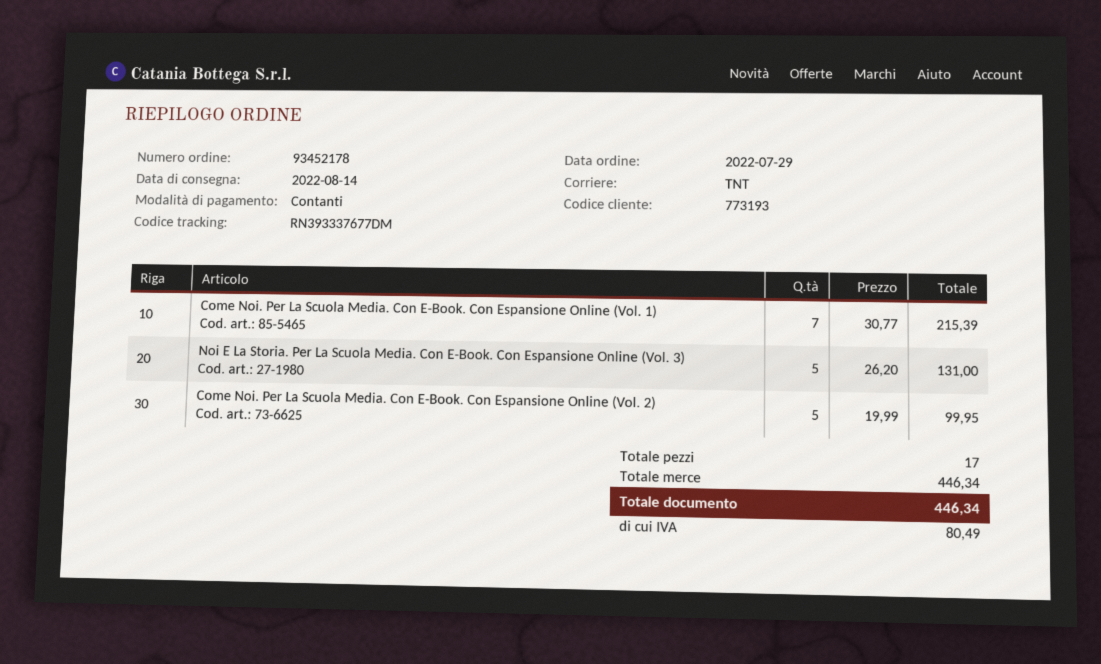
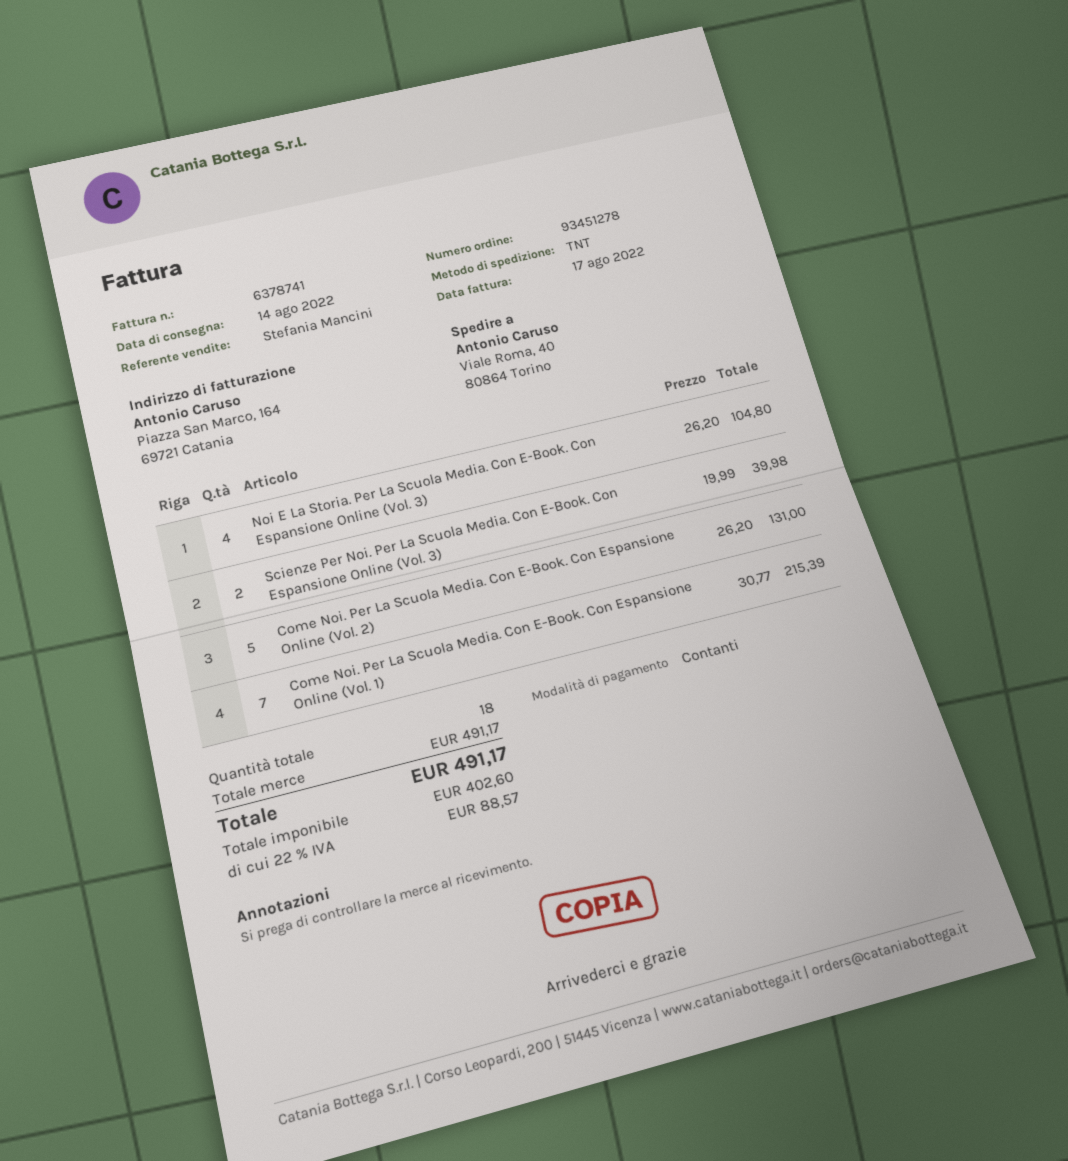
order number: 93452178 -> 93451278
Noi E La Storia. Per La Scuola Media. Con E-Book. Con Espansione Online (Vol. 3): 5 x 26.20 = 131.00 -> 4 x 26.20 = 104.80
Come Noi. Per La Scuola Media. Con E-Book. Con Espansione Online (Vol. 2): 5 x 19.99 = 99.95 -> 5 x 26.20 = 131.00
Scienze Per Noi. Per La Scuola Media. Con E-Book. Con Espansione Online (Vol. 3): none -> 2 x 19.99 = 39.98
total quantity: 17 -> 18
subtotal: 446.34 -> 491.17
tax: 80.49 -> 88.57
total: 446.34 -> 491.17

